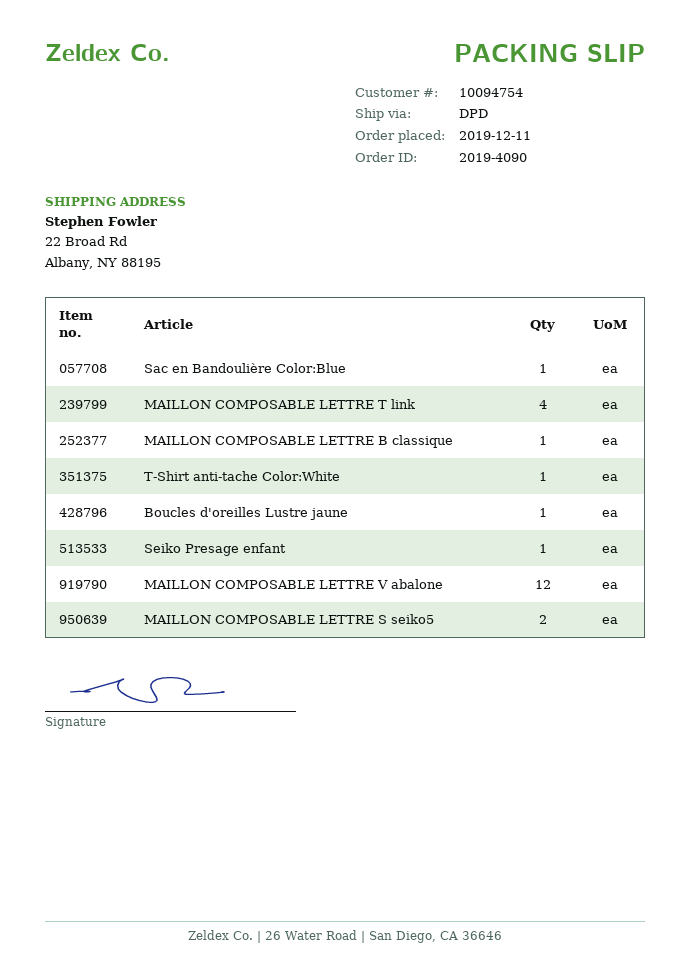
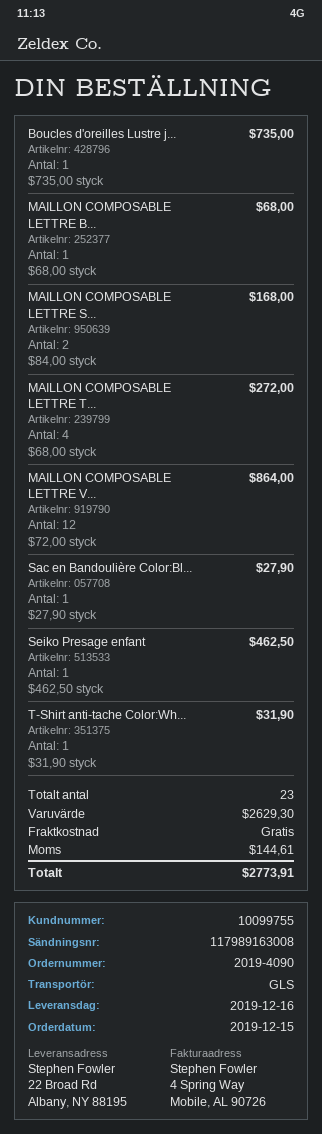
order date: 2019-12-11 -> 2019-12-15
customer number: 10094754 -> 10099755
shipping method: DPD -> GLS

